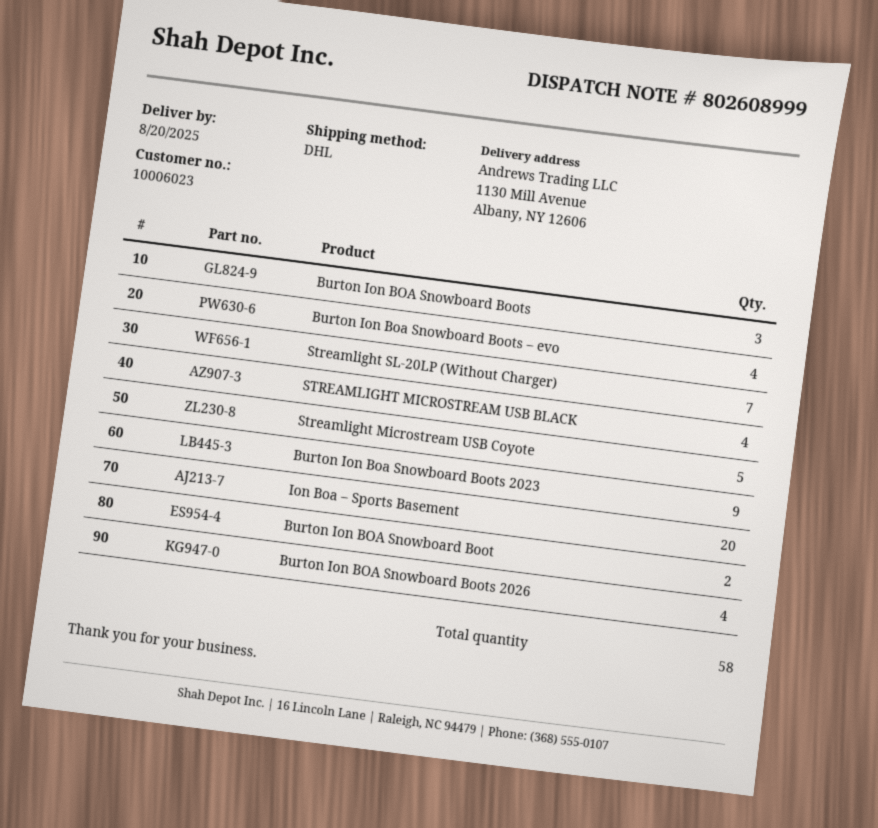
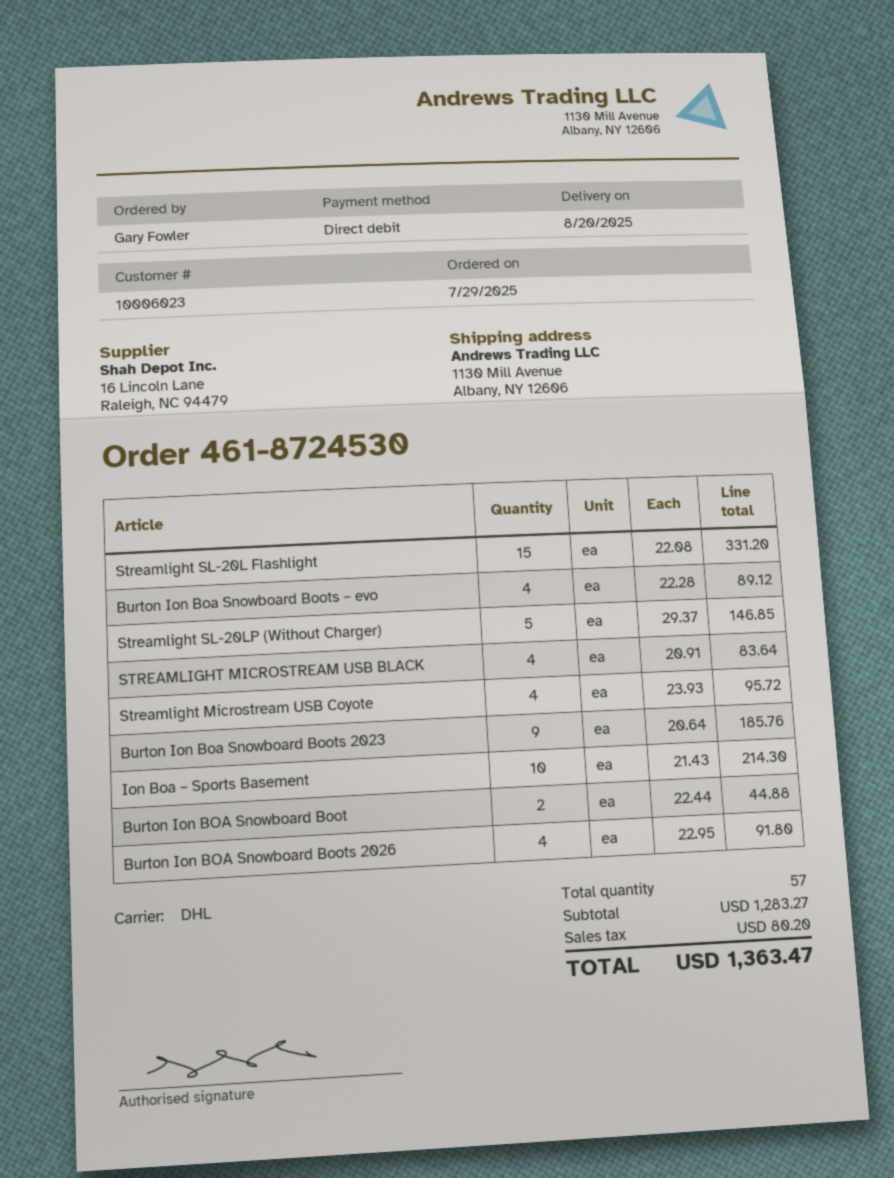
Burton Ion BOA Snowboard Boots: 3 -> none
Streamlight SL-20LP (Without Charger): 7 -> 5
Streamlight Microstream USB Coyote: 5 -> 4
Ion Boa – Sports Basement: 20 -> 10
Streamlight SL-20L Flashlight: none -> 15
total quantity: 58 -> 57

